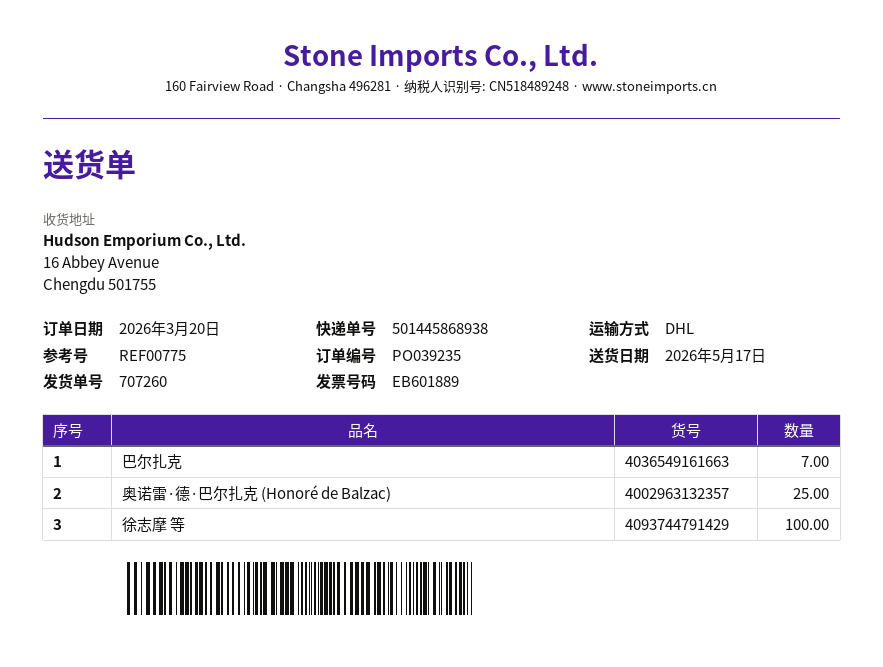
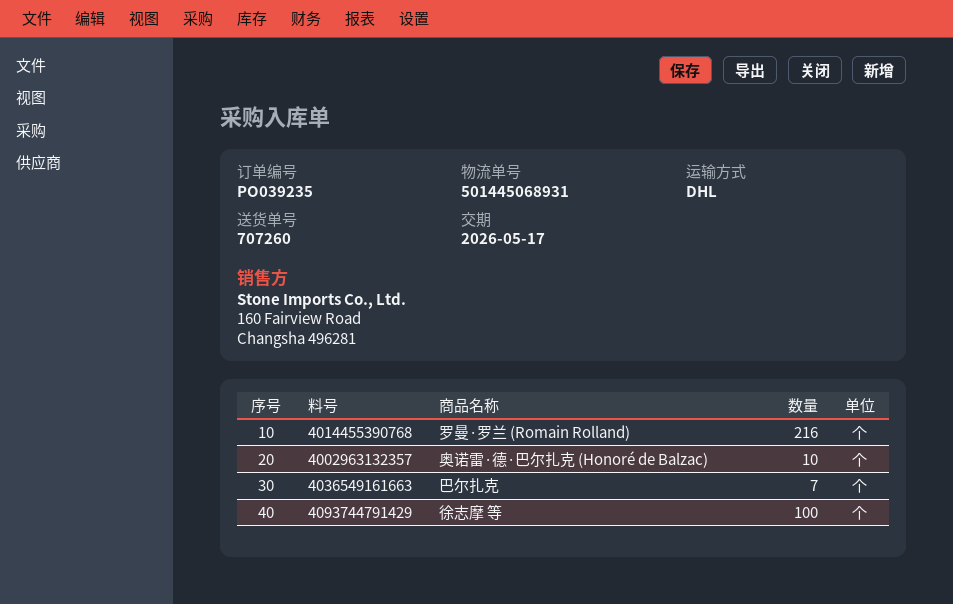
tracking number: 501445868938 -> 501445068931
奥诺雷·德·巴尔扎克 (Honoré de Balzac): 25 -> 10
罗曼·罗兰 (Romain Rolland): none -> 216

